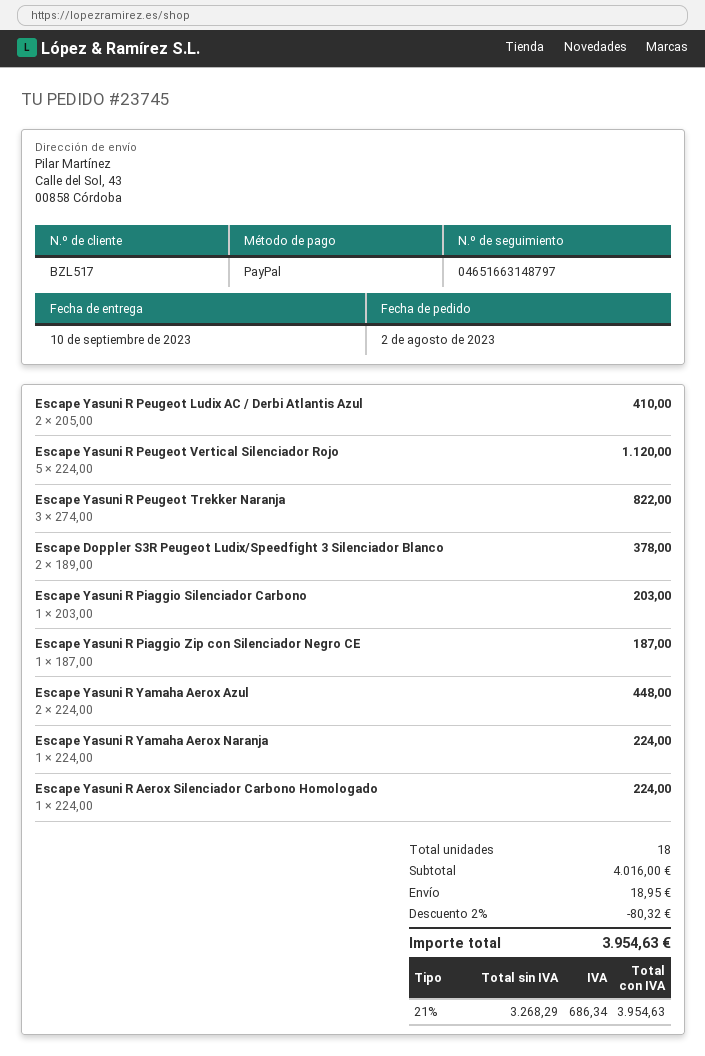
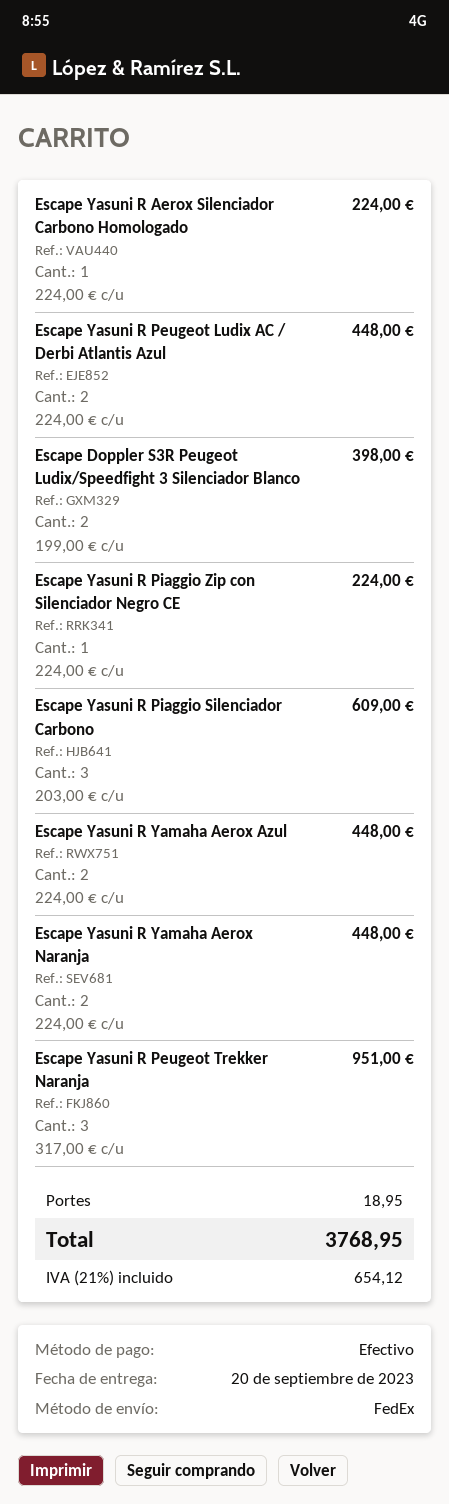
delivery date: 2023-09-10 -> 2023-09-20
payment method: PayPal -> cash
Escape Yasuni R Peugeot Ludix AC / Derbi Atlantis Azul: 2 x 205.00 = 410.00 -> 2 x 224.00 = 448.00
Escape Yasuni R Peugeot Vertical Silenciador Rojo: 5 x 224.00 = 1120.00 -> none
Escape Yasuni R Peugeot Trekker Naranja: 3 x 274.00 = 822.00 -> 3 x 317.00 = 951.00
Escape Doppler S3R Peugeot Ludix/Speedfight 3 Silenciador Blanco: 2 x 189.00 = 378.00 -> 2 x 199.00 = 398.00
Escape Yasuni R Piaggio Silenciador Carbono: 1 x 203.00 = 203.00 -> 3 x 203.00 = 609.00
Escape Yasuni R Piaggio Zip con Silenciador Negro CE: 1 x 187.00 = 187.00 -> 1 x 224.00 = 224.00
Escape Yasuni R Yamaha Aerox Naranja: 1 x 224.00 = 224.00 -> 2 x 224.00 = 448.00
discount: 2% = 80.32 -> none
tax: 21% = 686.34 -> 21% = 654.12
total: 3954.63 -> 3768.95

